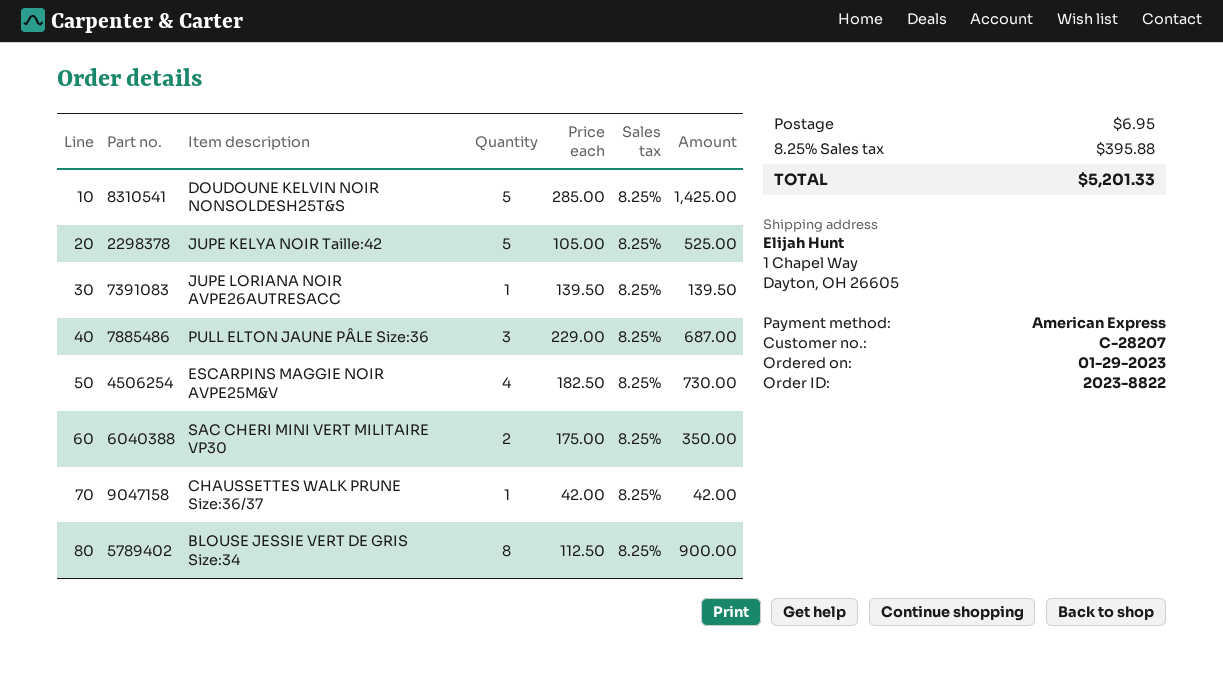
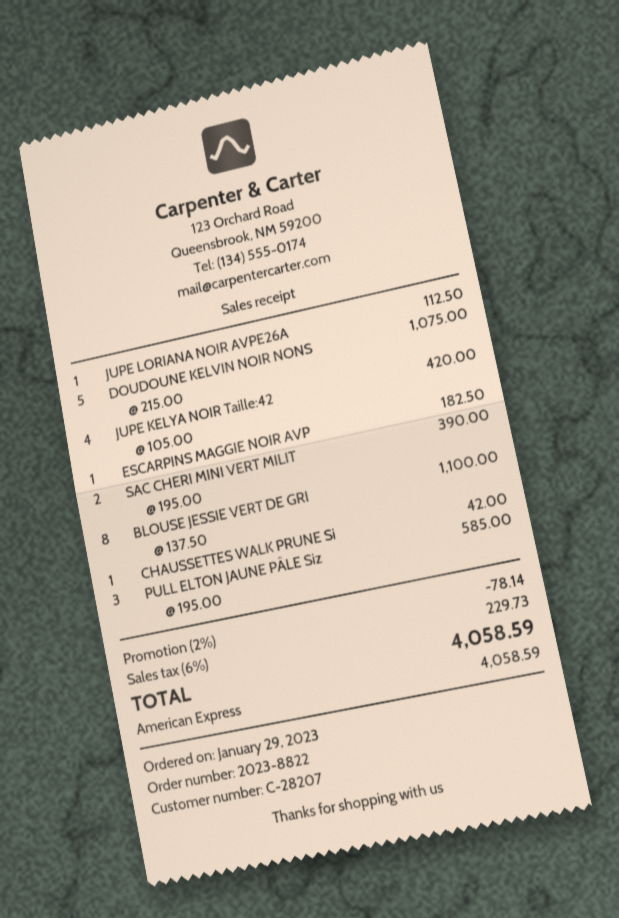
DOUDOUNE KELVIN NOIR NONSOLDESH25T&S: 5 x 285.00 = 1425.00 -> 5 x 215.00 = 1075.00
JUPE KELYA NOIR Taille:42: 5 x 105.00 = 525.00 -> 4 x 105.00 = 420.00
JUPE LORIANA NOIR AVPE26AUTRESACC: 1 x 139.50 = 139.50 -> 1 x 112.50 = 112.50
PULL ELTON JAUNE PÂLE Size:36: 3 x 229.00 = 687.00 -> 3 x 195.00 = 585.00
ESCARPINS MAGGIE NOIR AVPE25M&V: 4 x 182.50 = 730.00 -> 1 x 182.50 = 182.50
SAC CHERI MINI VERT MILITAIRE VP30: 2 x 175.00 = 350.00 -> 2 x 195.00 = 390.00
BLOUSE JESSIE VERT DE GRIS Size:34: 8 x 112.50 = 900.00 -> 8 x 137.50 = 1100.00
discount: none -> 2% = 78.14
shipping: 6.95 -> none
tax: 8.25% = 395.88 -> 6% = 229.73
total: 5201.33 -> 4058.59

